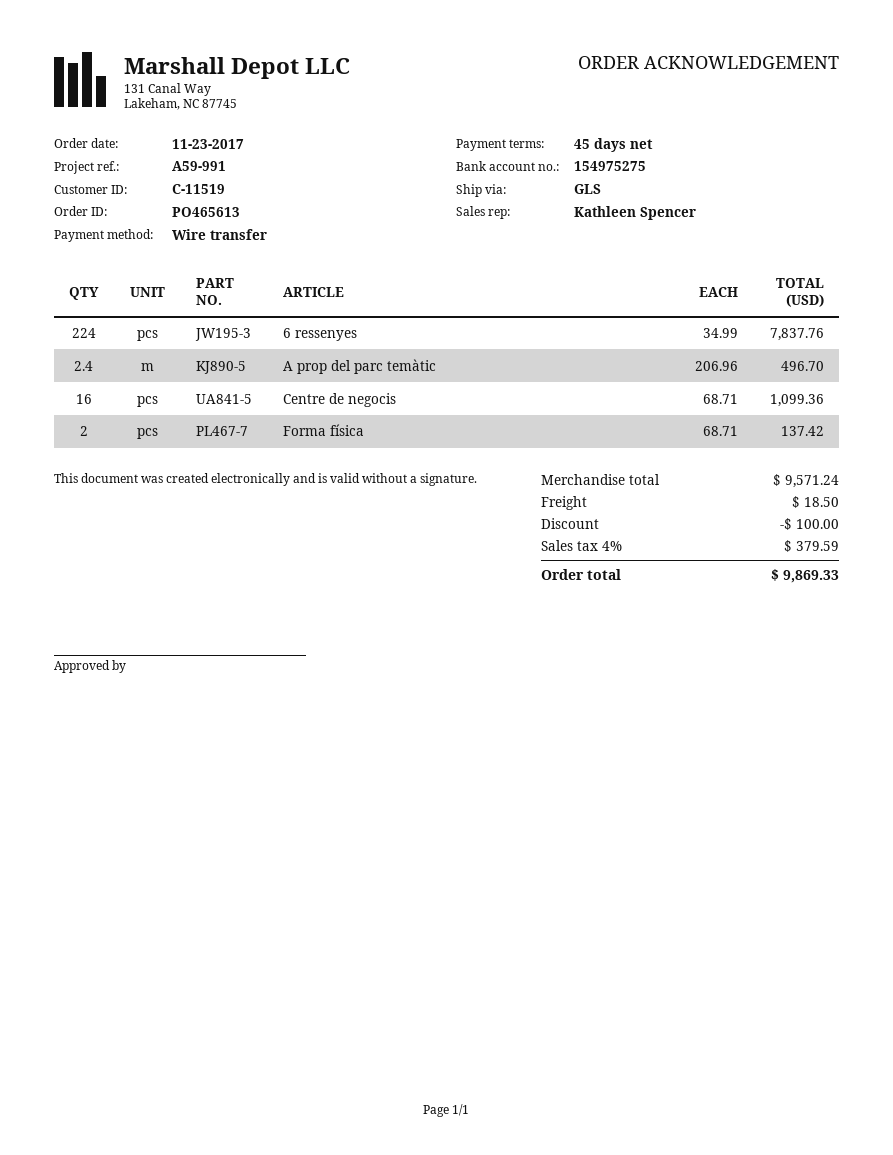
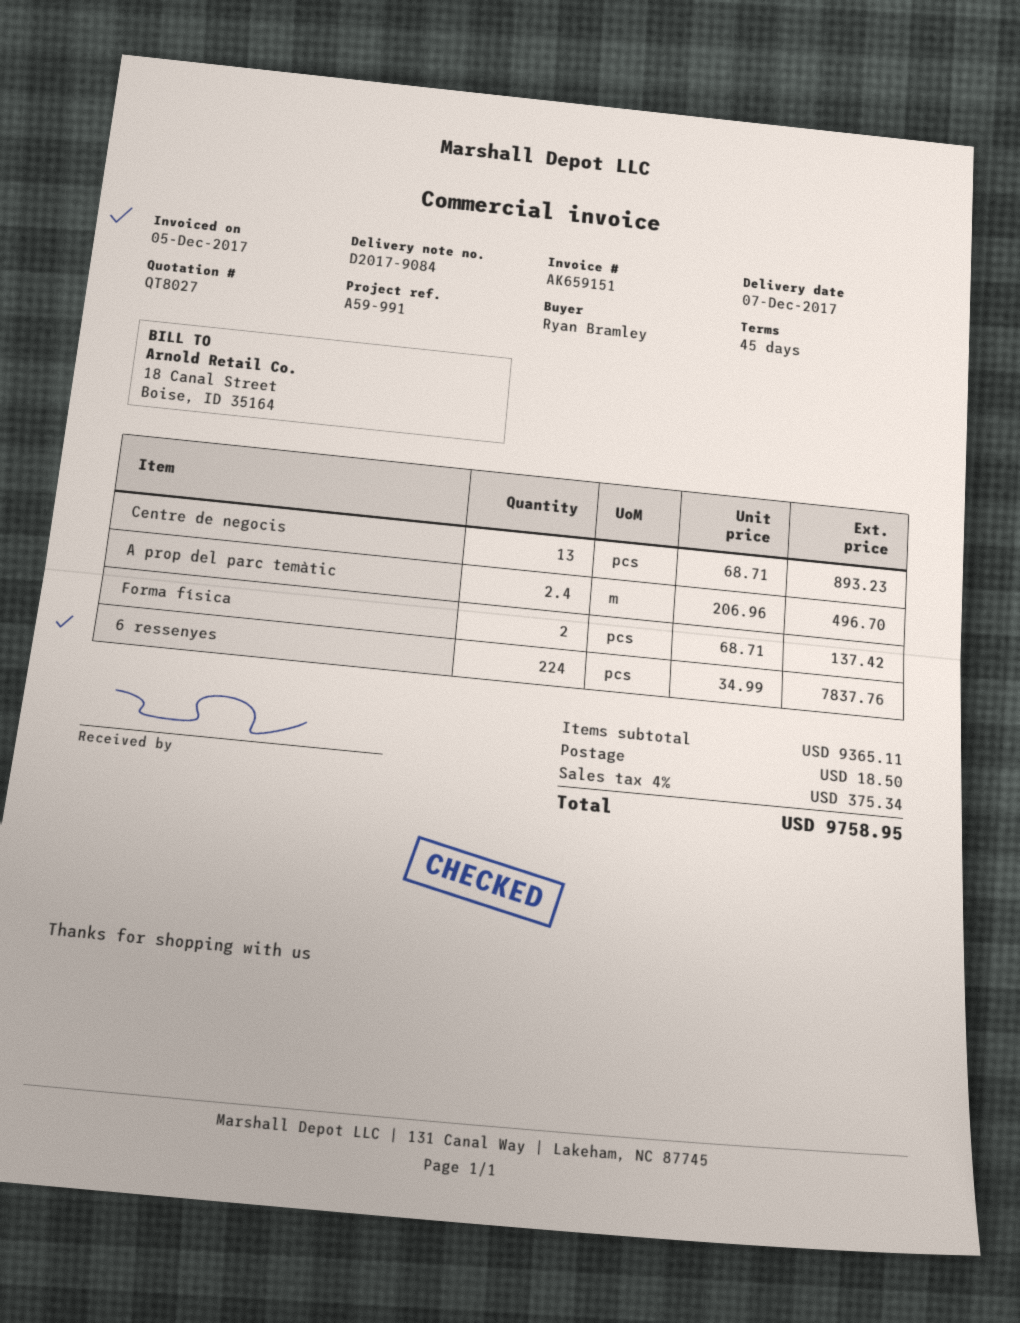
Centre de negocis: 16 x 68.71 = 1099.36 -> 13 x 68.71 = 893.23
subtotal: 9571.24 -> 9365.11
discount: 100.00 -> none
tax: 4% = 379.59 -> 4% = 375.34
total: 9869.33 -> 9758.95

